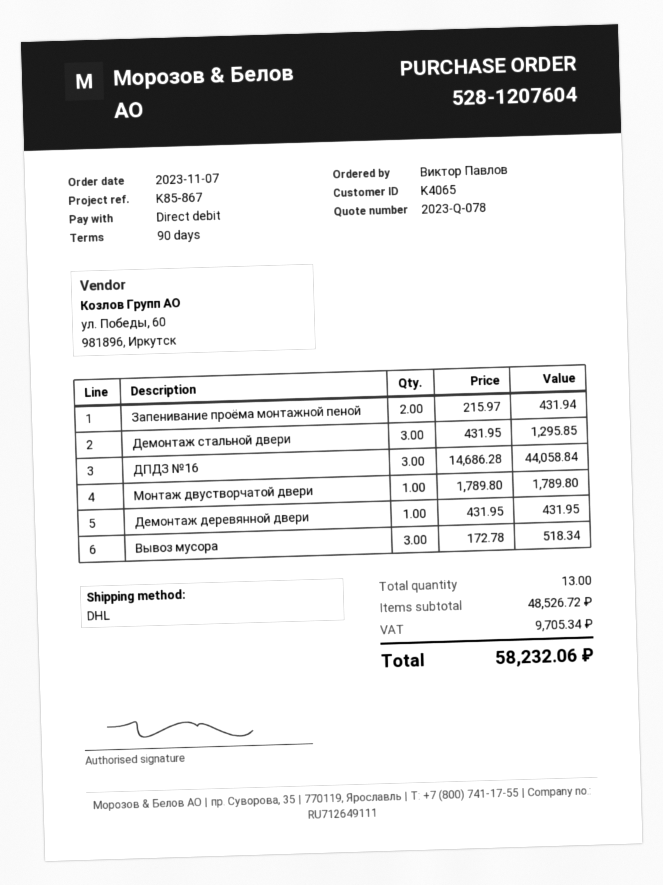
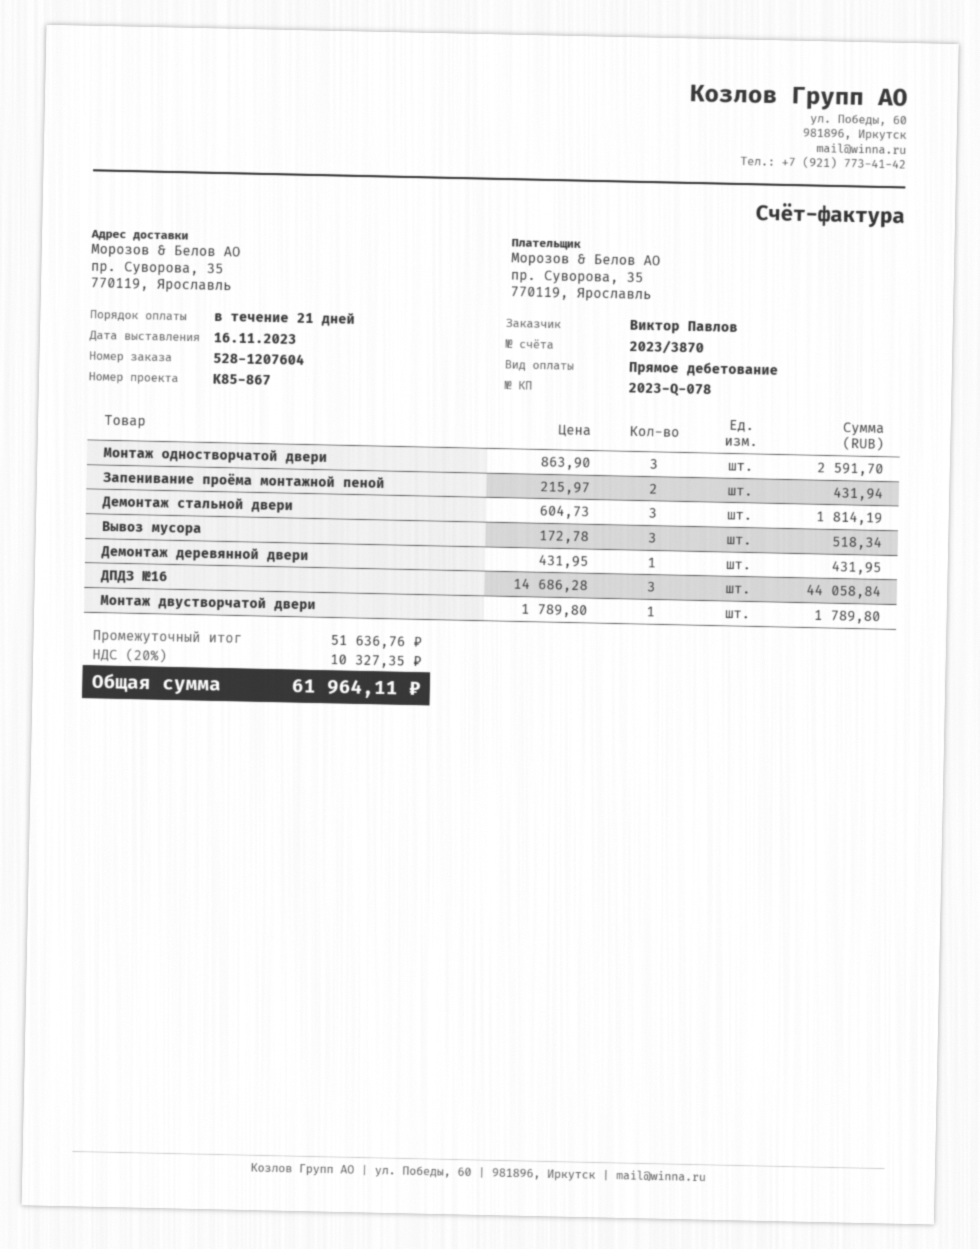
payment terms: 90 days -> 21 days
Демонтаж стальной двери: 3 x 431.95 = 1295.85 -> 3 x 604.73 = 1814.19
Монтаж одностворчатой двери: none -> 3 x 863.90 = 2591.70
subtotal: 48526.72 -> 51636.76
tax: 9705.34 -> 10327.35
total: 58232.06 -> 61964.11

